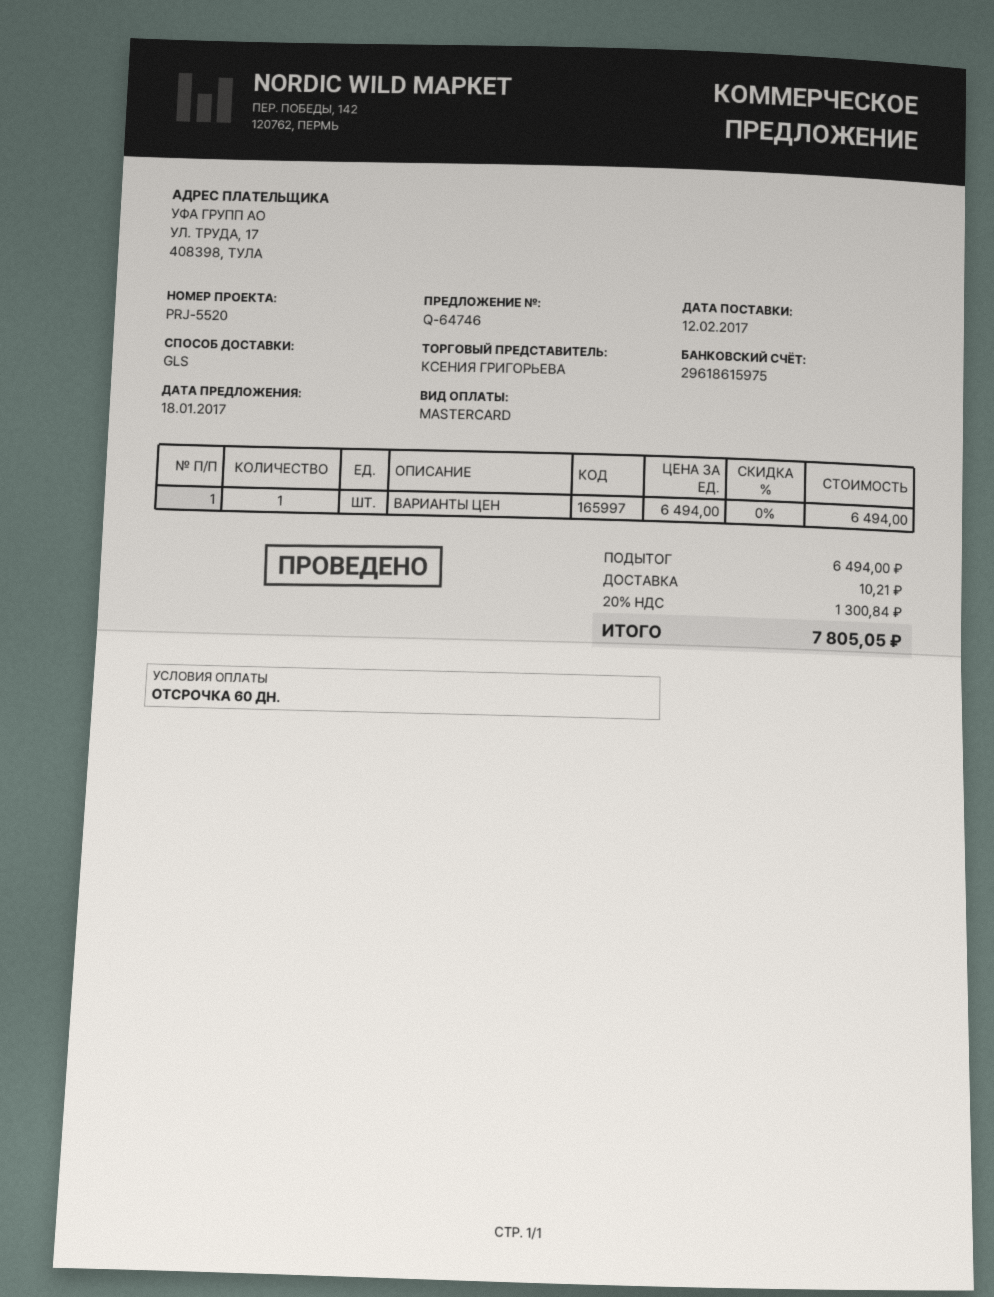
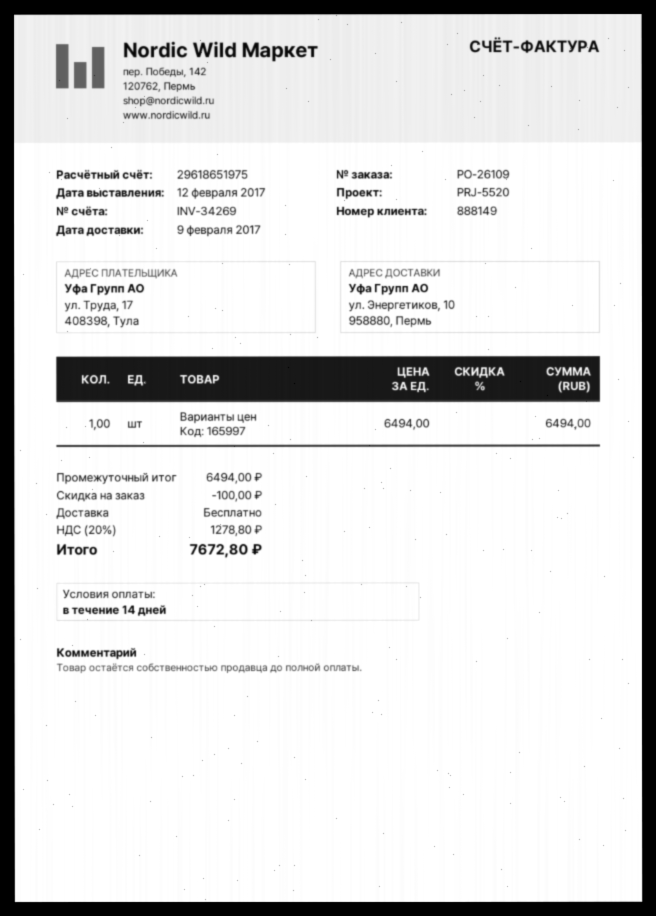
delivery date: 2017-02-12 -> 2017-02-09
payment terms: 60 days -> 14 days
bank account: 29618615975 -> 29618651975
discount: none -> 100.00
shipping: 10.21 -> 0.00
tax: 20% = 1300.84 -> 20% = 1278.80
total: 7805.05 -> 7672.80

